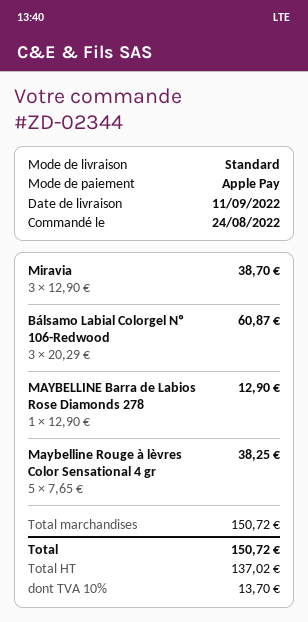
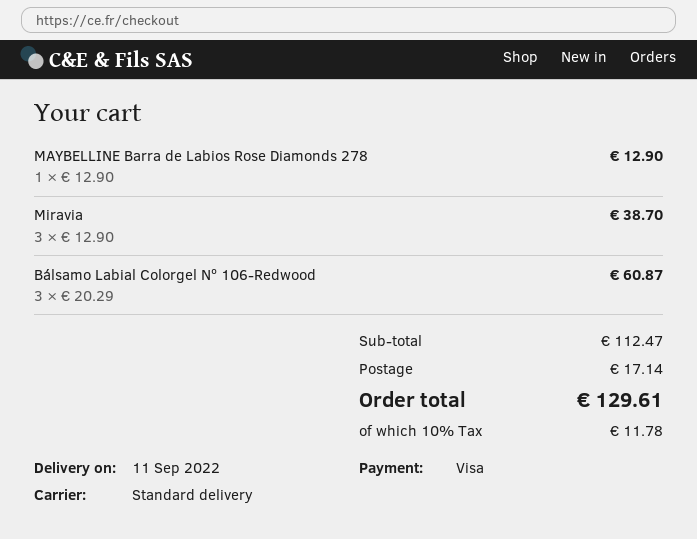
payment method: Apple Pay -> Visa
Maybelline Rouge à lèvres Color Sensational 4 gr: 5 x 7.65 = 38.25 -> none
subtotal: 150.72 -> 112.47
shipping: none -> 17.14
tax: 10% = 13.70 -> 10% = 11.78
total: 150.72 -> 129.61

